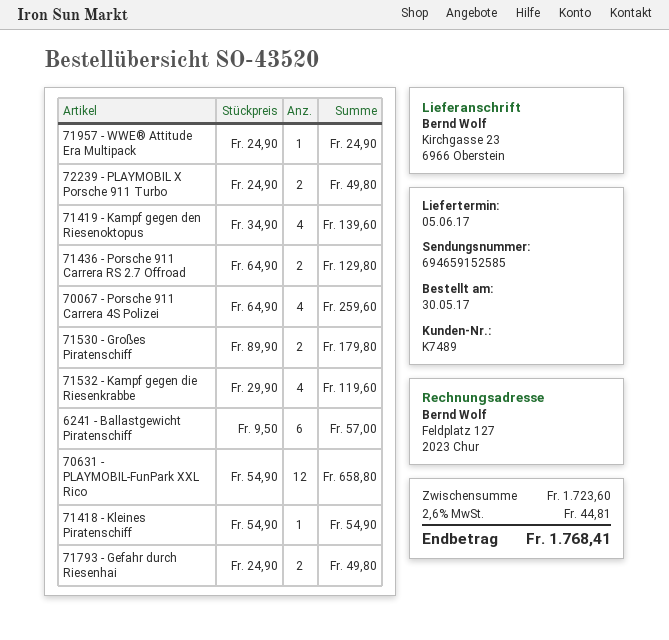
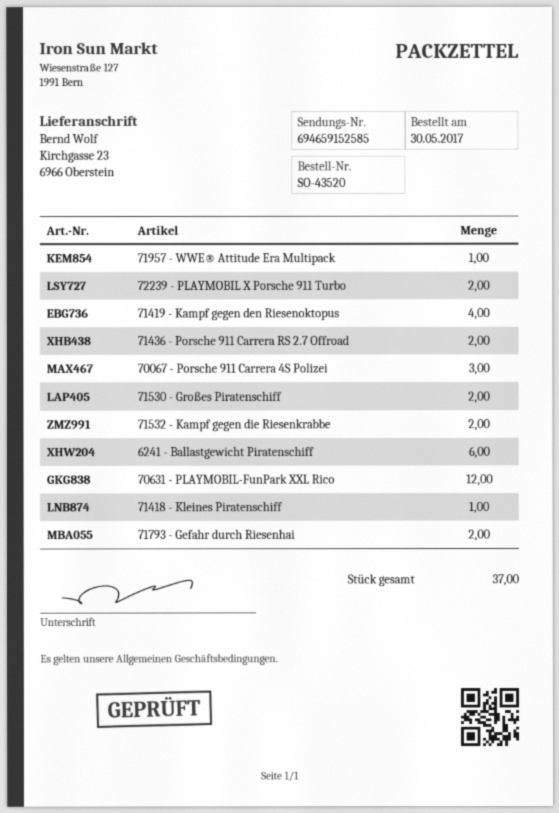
70067 - Porsche 911 Carrera 4S Polizei: 4 -> 3
71532 - Kampf gegen die Riesenkrabbe: 4 -> 2

